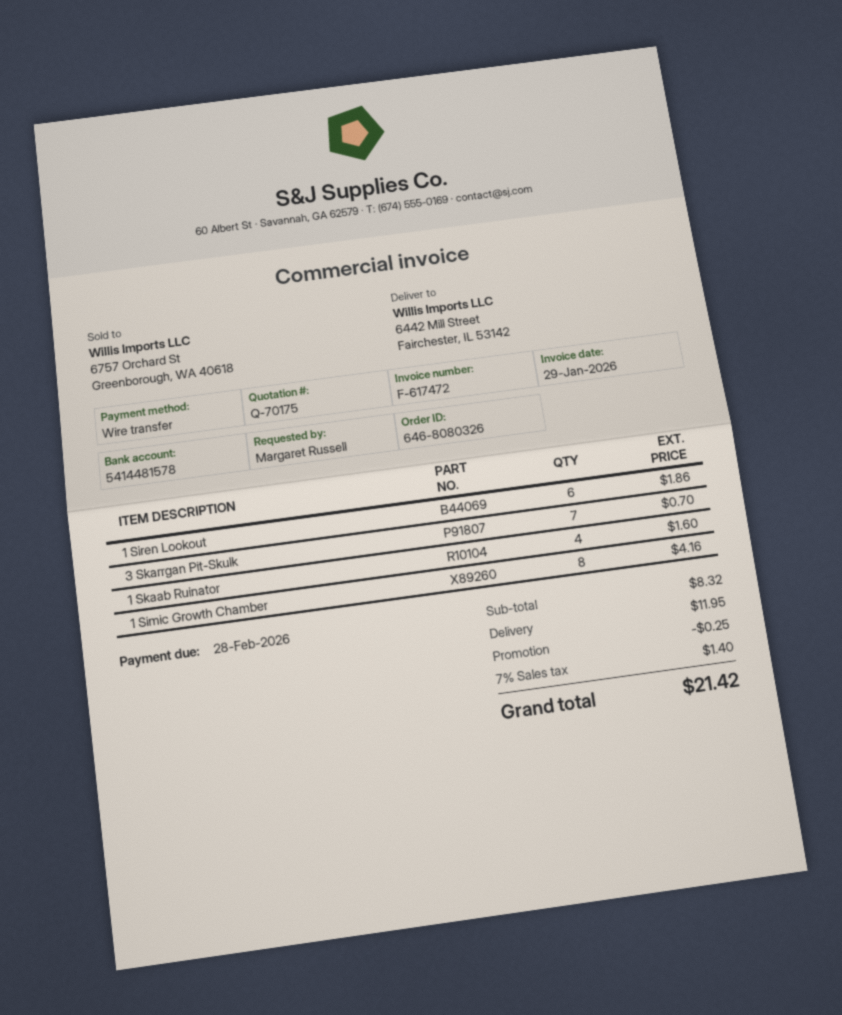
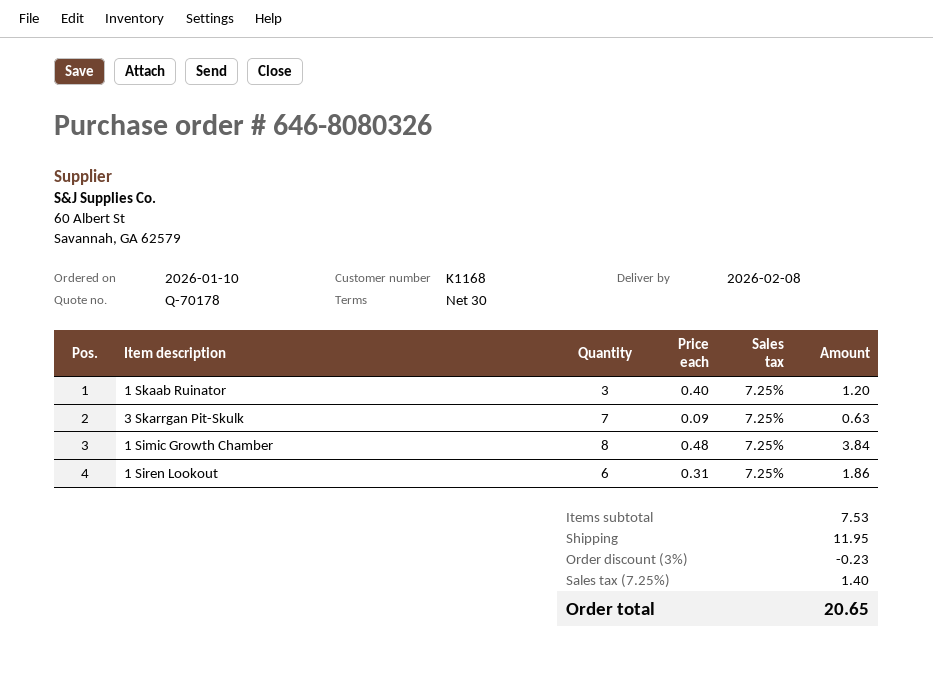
quote number: Q-70175 -> Q-70178
3 Skarrgan Pit-Skulk: 7 for 0.70 -> 7 for 0.63
1 Skaab Ruinator: 4 for 1.60 -> 3 for 1.20
1 Simic Growth Chamber: 8 for 4.16 -> 8 for 3.84
subtotal: 8.32 -> 7.53
discount: 0.25 -> 0.23
tax: 7% = 1.40 -> 7.25% = 1.40
total: 21.42 -> 20.65

